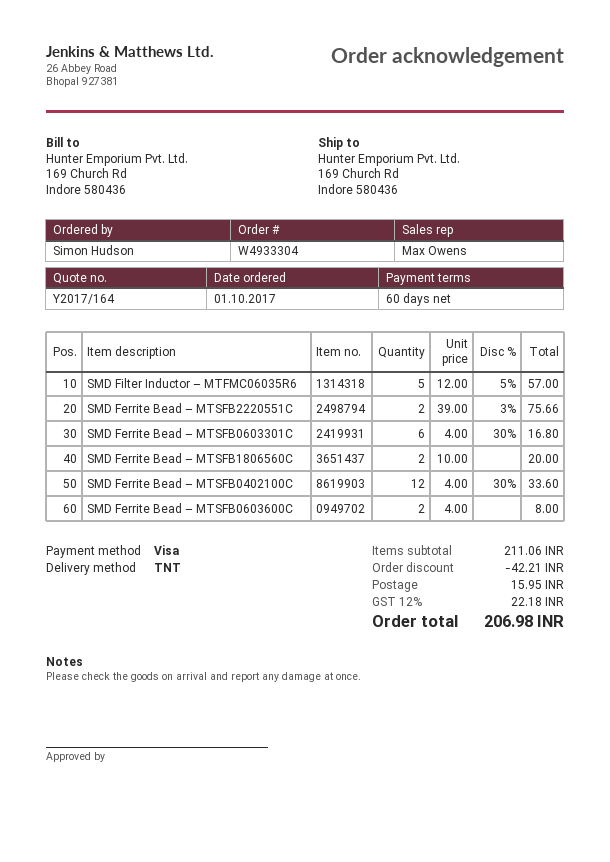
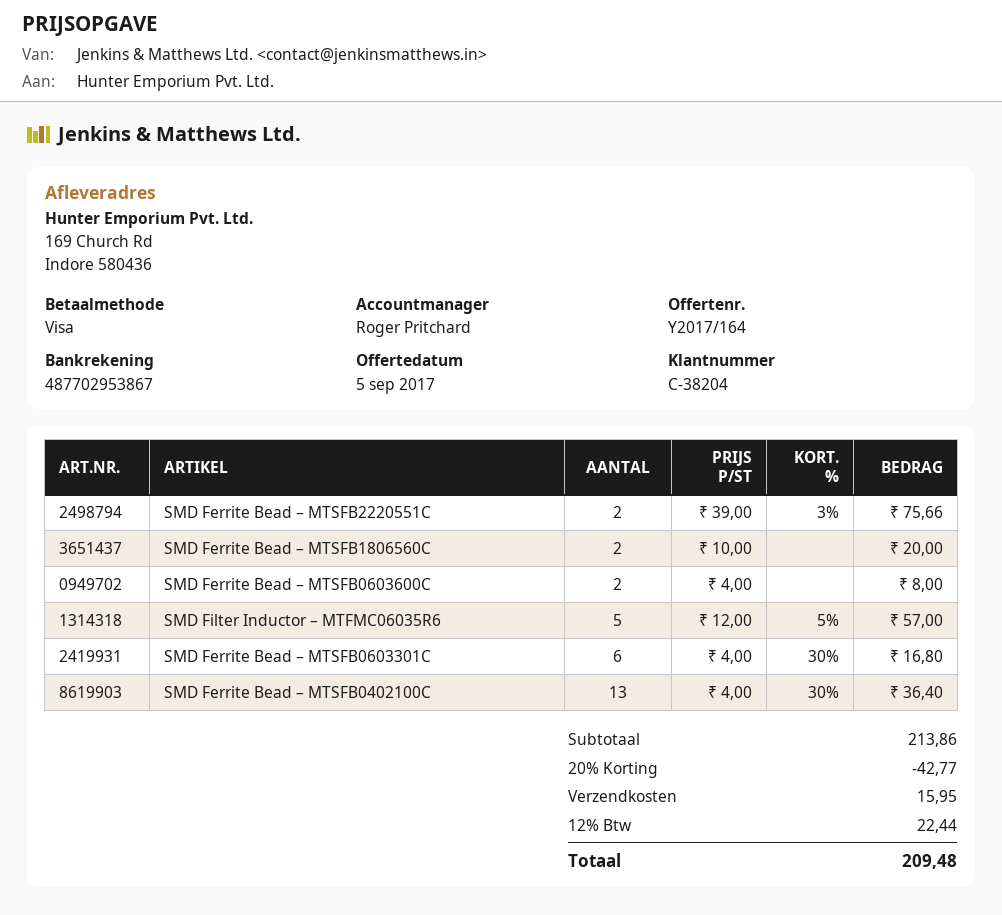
sales rep: Max Owens -> Roger Pritchard
SMD Ferrite Bead – MTSFB0402100C: 12 x 4.00 - 30% = 33.60 -> 13 x 4.00 - 30% = 36.40
subtotal: 211.06 -> 213.86
discount: 42.21 -> 42.77
tax: 12% = 22.18 -> 12% = 22.44
total: 206.98 -> 209.48

